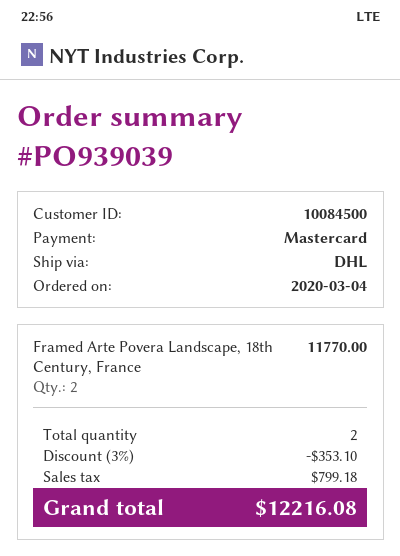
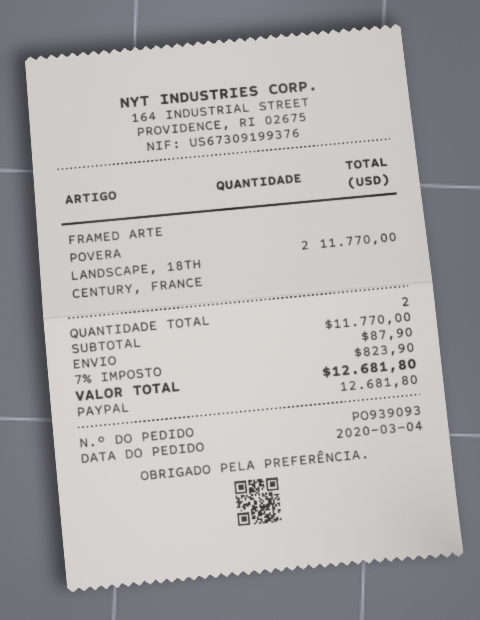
order number: PO939039 -> PO939093
payment method: Mastercard -> PayPal
discount: 3% = 353.10 -> none
shipping: none -> 87.90
tax: 799.18 -> 823.90
total: 12216.08 -> 12681.80

